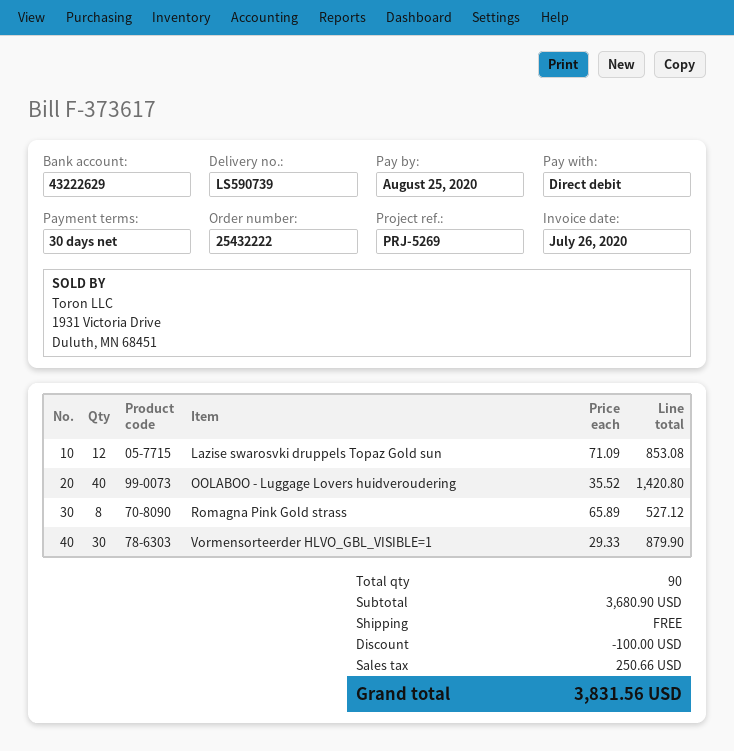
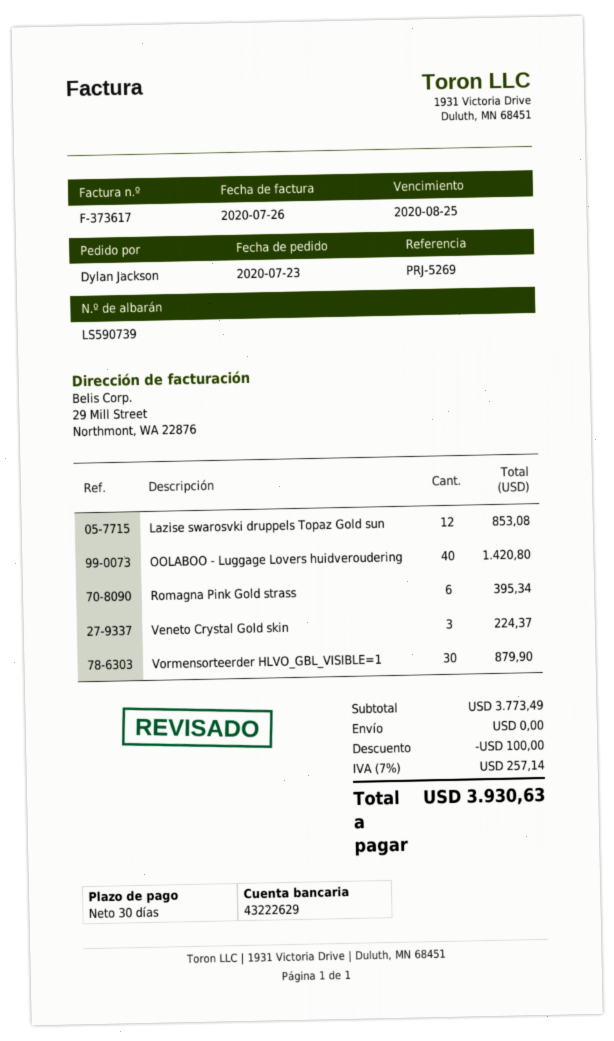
Romagna Pink Gold strass: 8 for 527.12 -> 6 for 395.34
Veneto Crystal Gold skin: none -> 3 for 224.37
subtotal: 3680.90 -> 3773.49
tax: 250.66 -> 257.14
total: 3831.56 -> 3930.63

